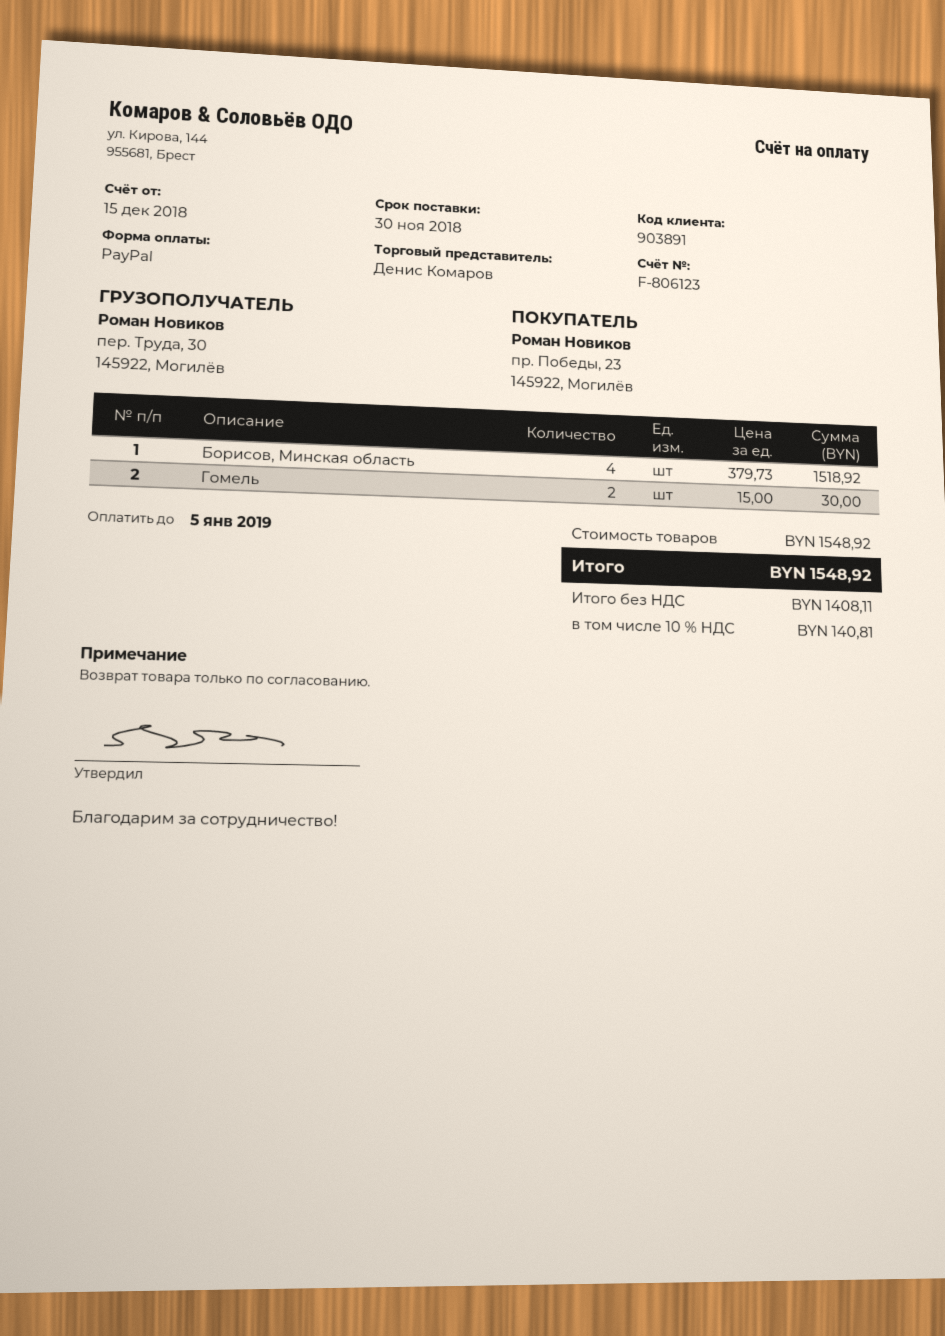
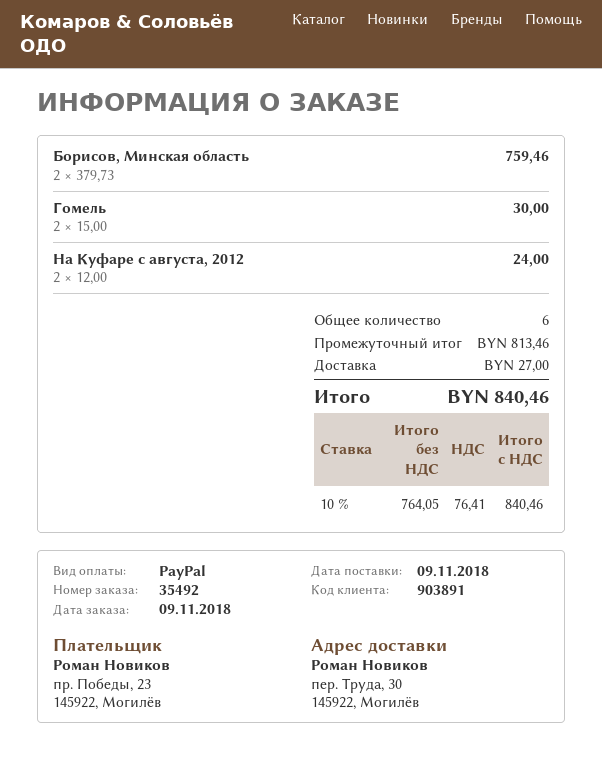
delivery date: 2018-11-30 -> 2018-11-09
Борисов, Минская область: 4 x 379.73 = 1518.92 -> 2 x 379.73 = 759.46
На Куфаре с августа, 2012: none -> 2 x 12.00 = 24.00
subtotal: 1548.92 -> 813.46
shipping: none -> 27.00
net: 1408.11 -> 764.05
tax: 10% = 140.81 -> 10% = 76.41
total: 1548.92 -> 840.46

